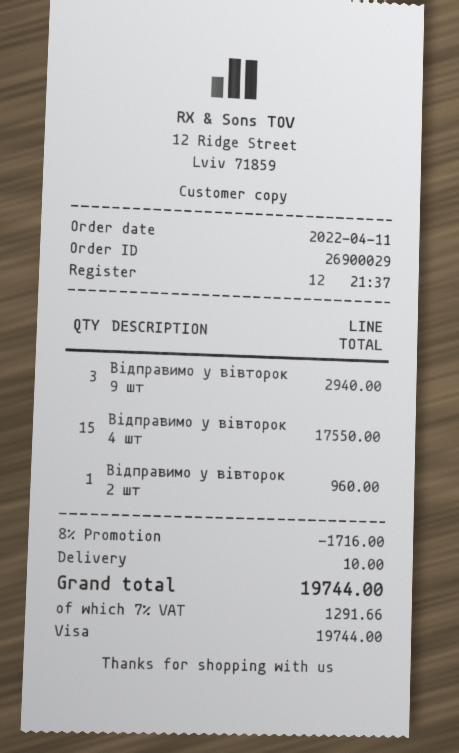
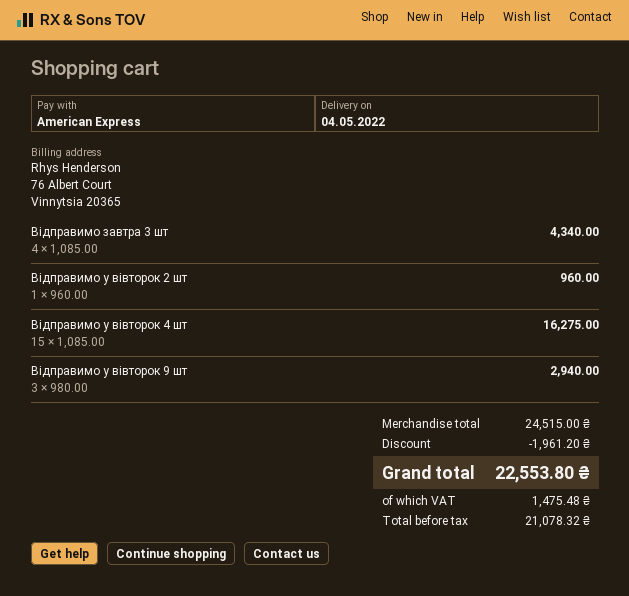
payment method: Visa -> American Express
Відправимо у вівторок 4 шт: 15 for 17550.00 -> 15 for 16275.00
Відправимо завтра 3 шт: none -> 4 for 4340.00
discount: 1716.00 -> 1961.20
shipping: 10.00 -> none
tax: 1291.66 -> 1475.48
total: 19744.00 -> 22553.80

